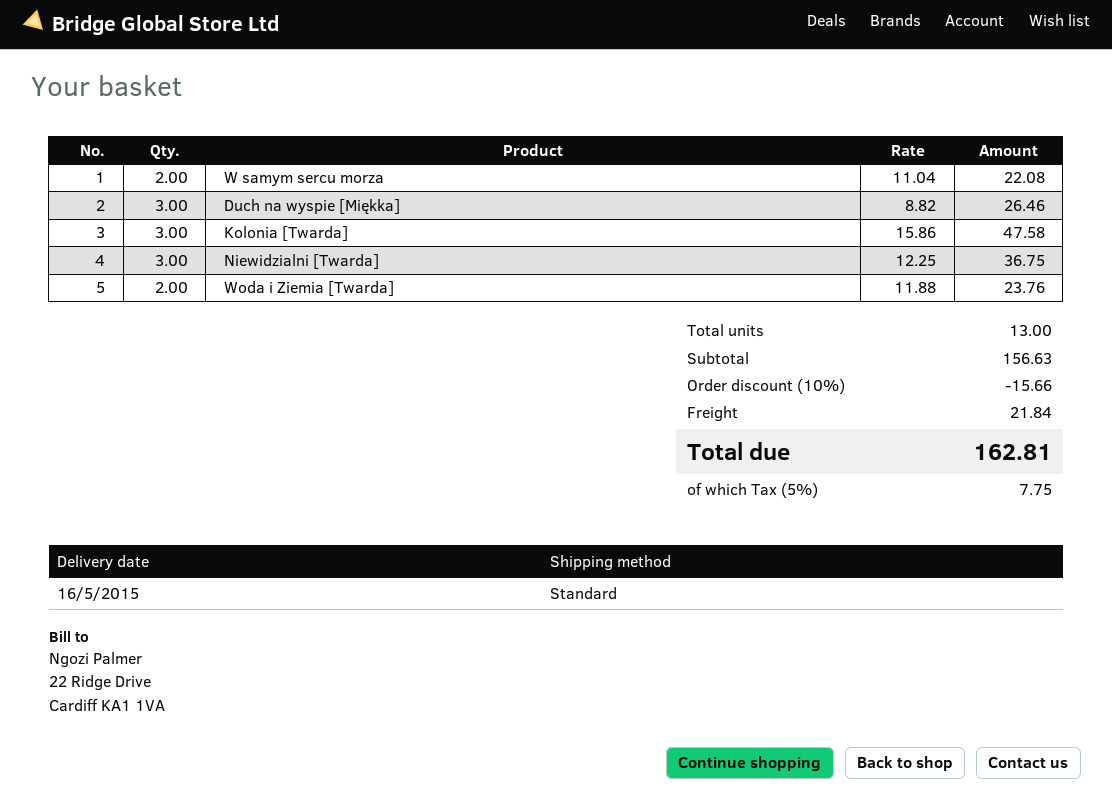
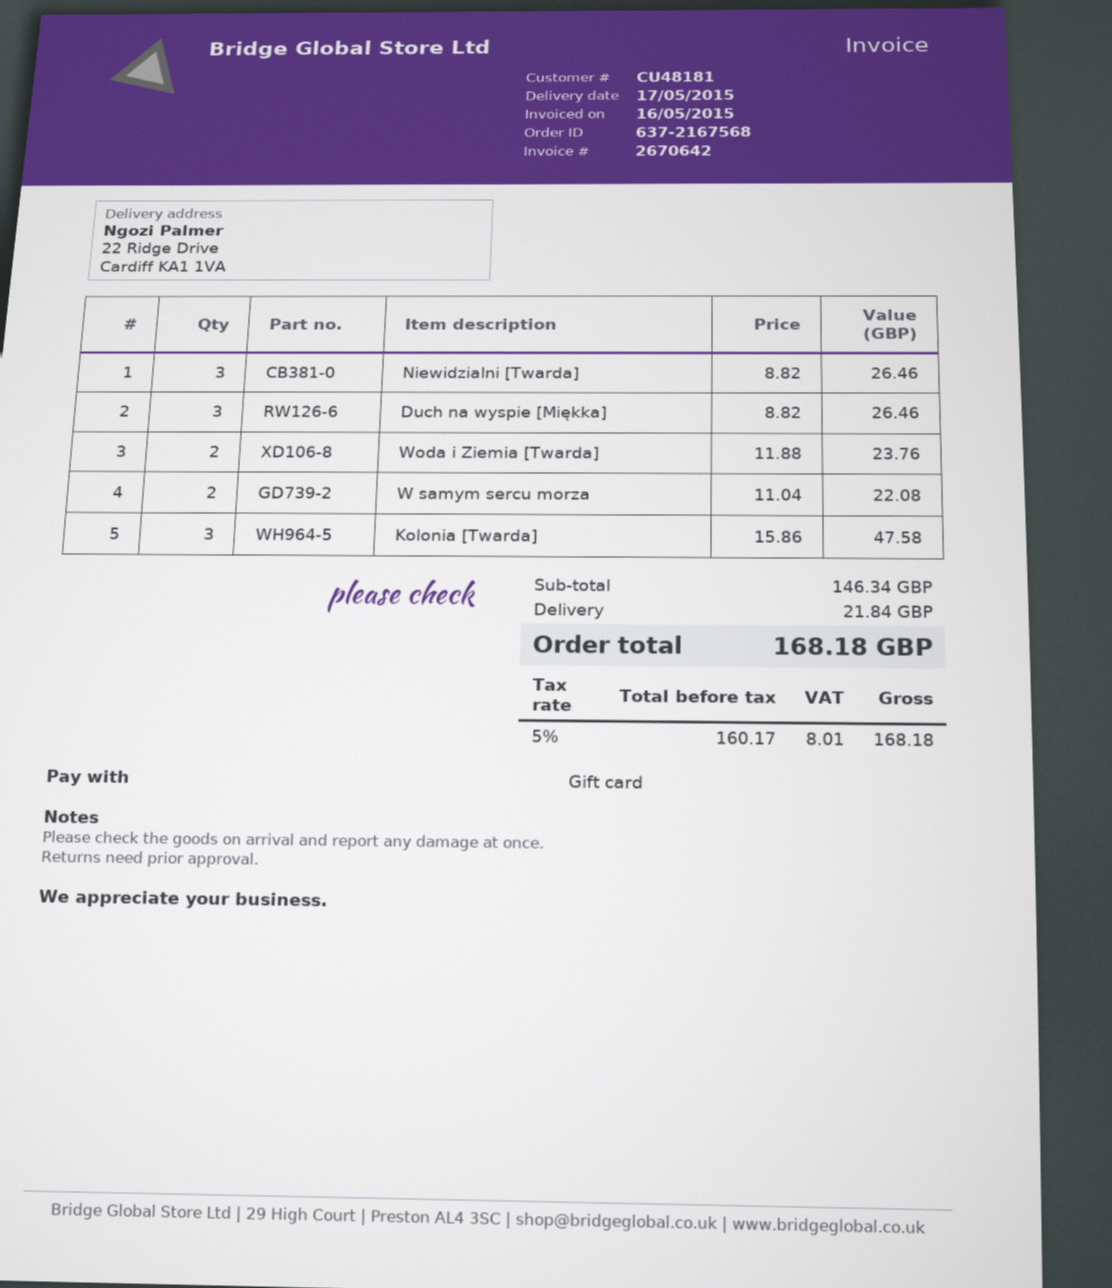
delivery date: 2015-05-16 -> 2015-05-17
Niewidzialni [Twarda]: 3 x 12.25 = 36.75 -> 3 x 8.82 = 26.46
subtotal: 156.63 -> 146.34
discount: 10% = 15.66 -> none
tax: 5% = 7.75 -> 5% = 8.01
total: 162.81 -> 168.18

